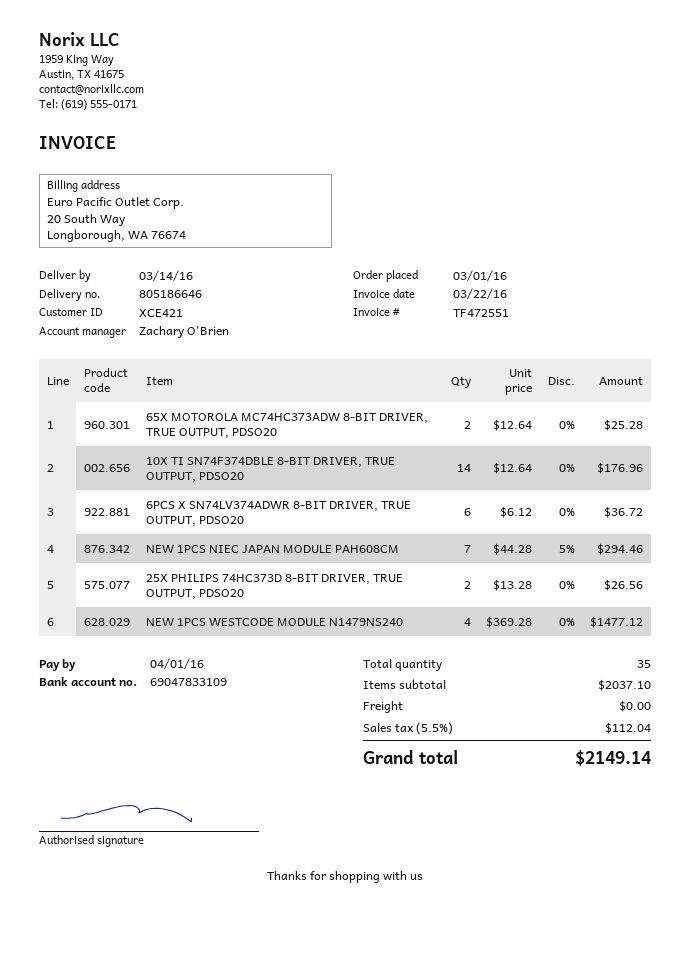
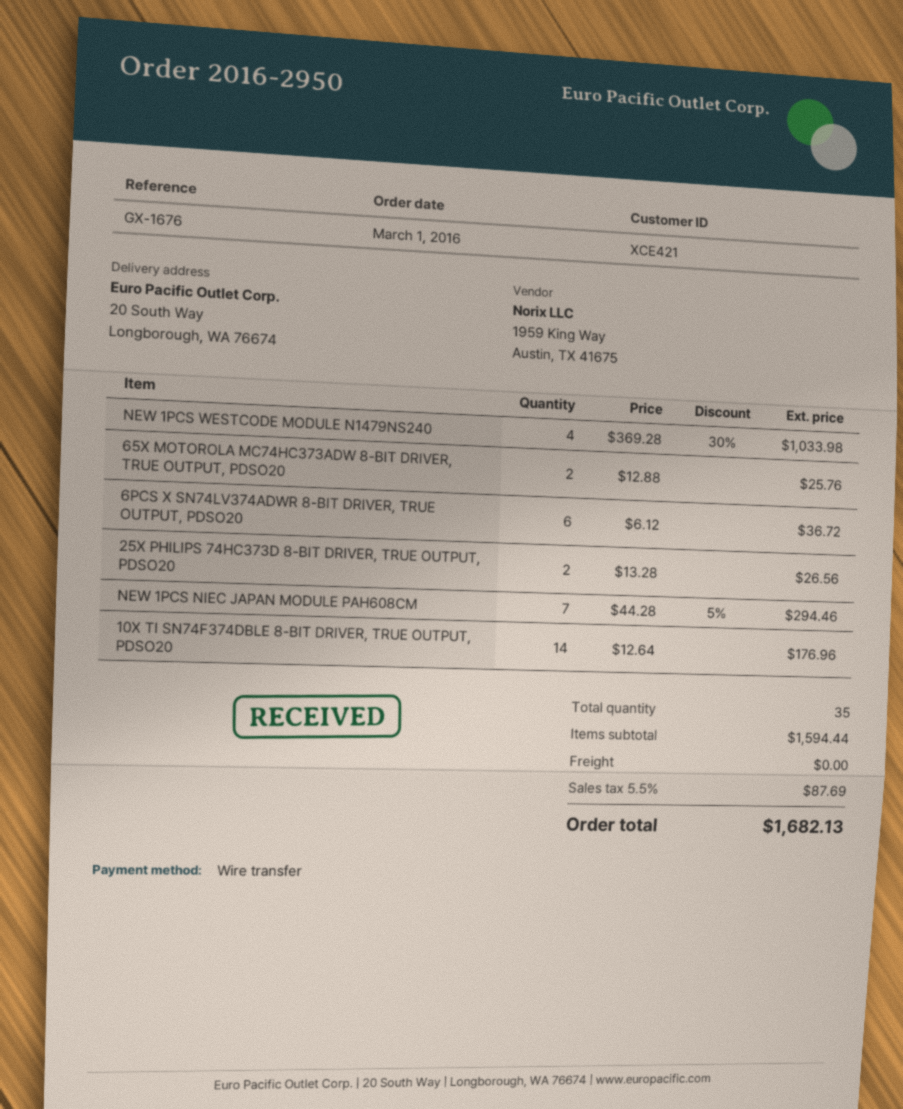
65X MOTOROLA MC74HC373ADW 8-BIT DRIVER, TRUE OUTPUT, PDSO20: 2 x 12.64 = 25.28 -> 2 x 12.88 = 25.76
NEW 1PCS WESTCODE MODULE N1479NS240: 4 x 369.28 = 1477.12 -> 4 x 369.28 - 30% = 1033.98
subtotal: 2037.10 -> 1594.44
tax: 5.5% = 112.04 -> 5.5% = 87.69
total: 2149.14 -> 1682.13

